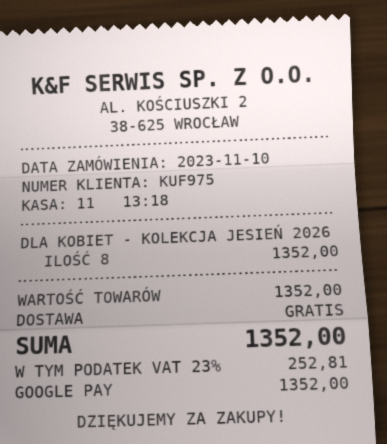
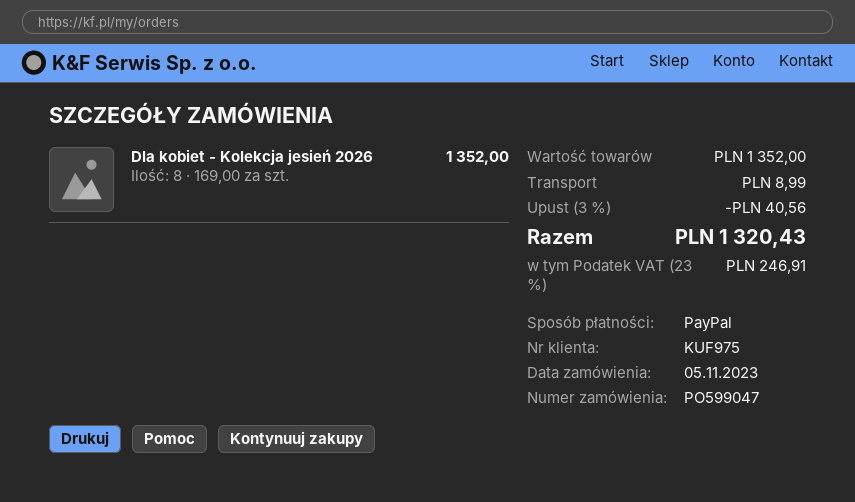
order date: 2023-11-10 -> 2023-11-05
payment method: Google Pay -> PayPal
discount: none -> 3% = 40.56
shipping: 0.00 -> 8.99
tax: 23% = 252.81 -> 23% = 246.91
total: 1352.00 -> 1320.43

